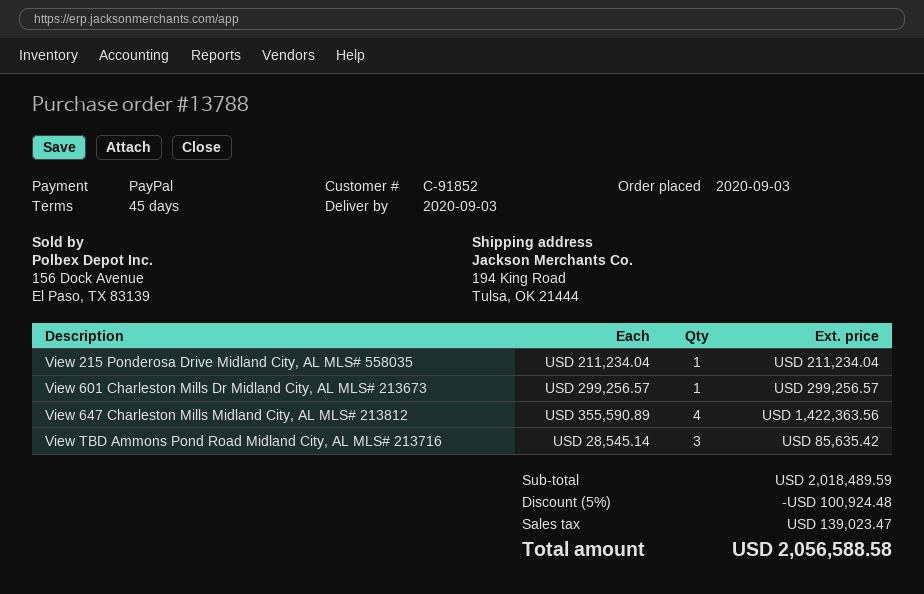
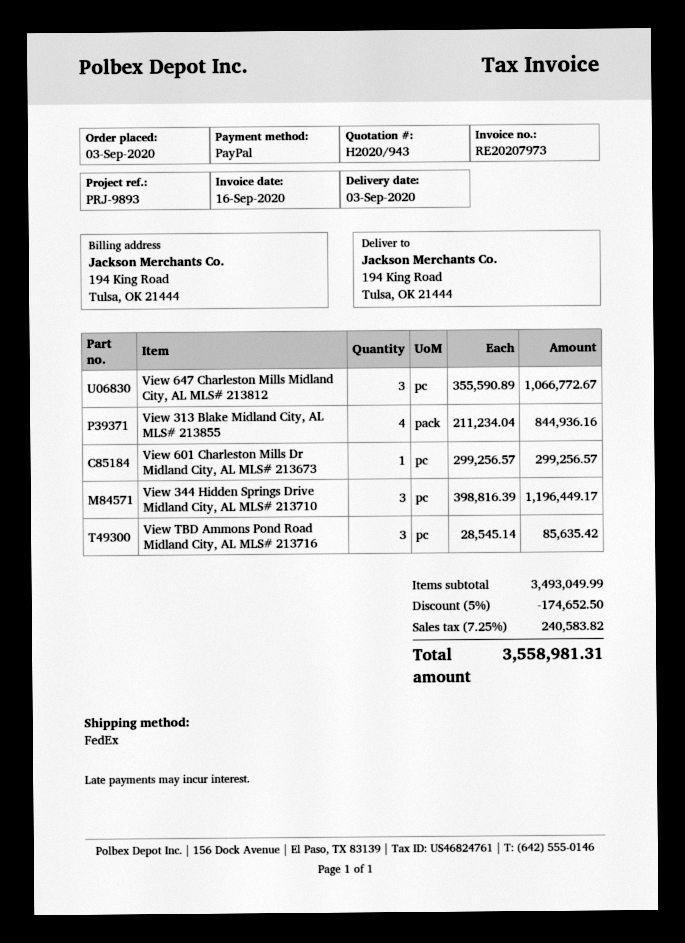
View 215 Ponderosa Drive Midland City, AL MLS# 558035: 1 x 211234.04 = 211234.04 -> none
View 647 Charleston Mills Midland City, AL MLS# 213812: 4 x 355590.89 = 1422363.56 -> 3 x 355590.89 = 1066772.67
View 313 Blake Midland City, AL MLS# 213855: none -> 4 x 211234.04 = 844936.16
View 344 Hidden Springs Drive Midland City, AL MLS# 213710: none -> 3 x 398816.39 = 1196449.17
subtotal: 2018489.59 -> 3493049.99
discount: 5% = 100924.48 -> 5% = 174652.50
tax: 139023.47 -> 240583.82
total: 2056588.58 -> 3558981.31

